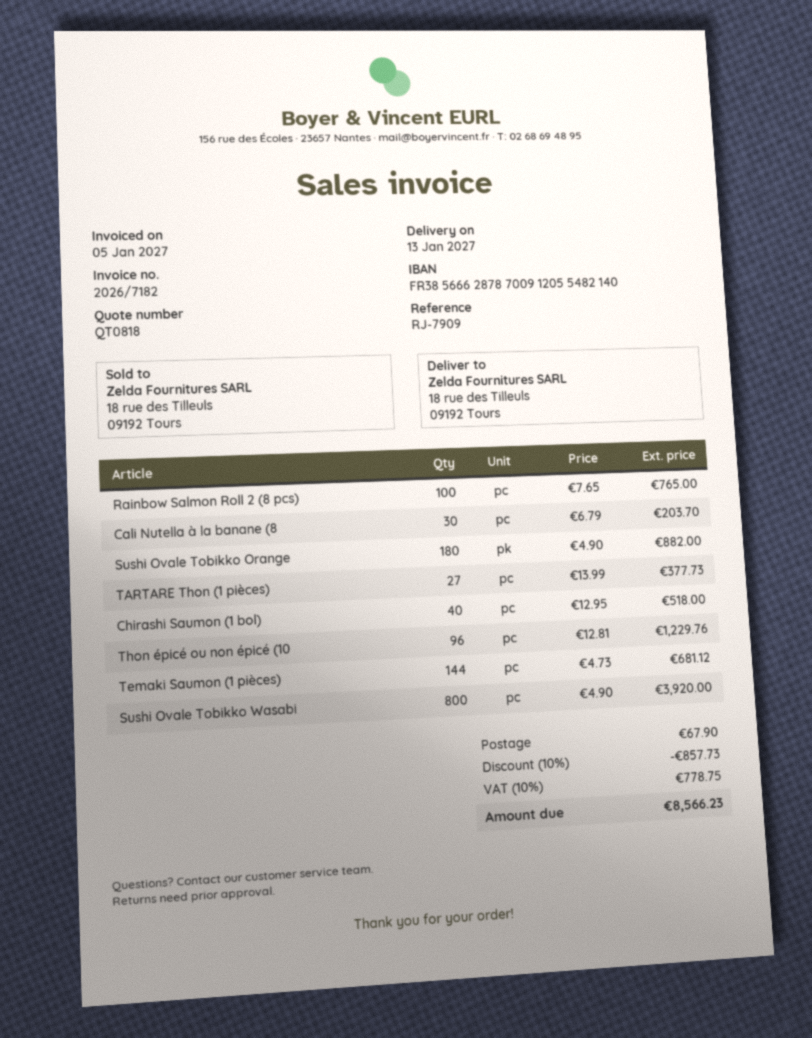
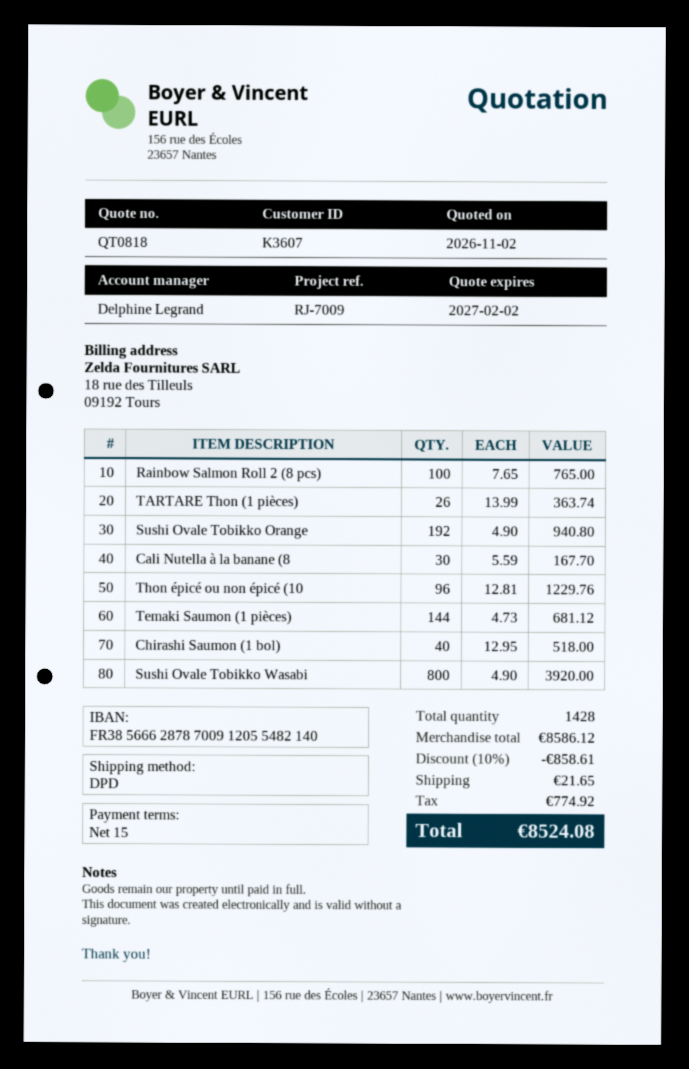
reference: RJ-7909 -> RJ-7009
Cali Nutella à la banane (8: 30 x 6.79 = 203.70 -> 30 x 5.59 = 167.70
Sushi Ovale Tobikko Orange: 180 x 4.90 = 882.00 -> 192 x 4.90 = 940.80
TARTARE Thon (1 pièces): 27 x 13.99 = 377.73 -> 26 x 13.99 = 363.74
discount: 10% = 857.73 -> 10% = 858.61
shipping: 67.90 -> 21.65
tax: 778.75 -> 774.92
total: 8566.23 -> 8524.08

